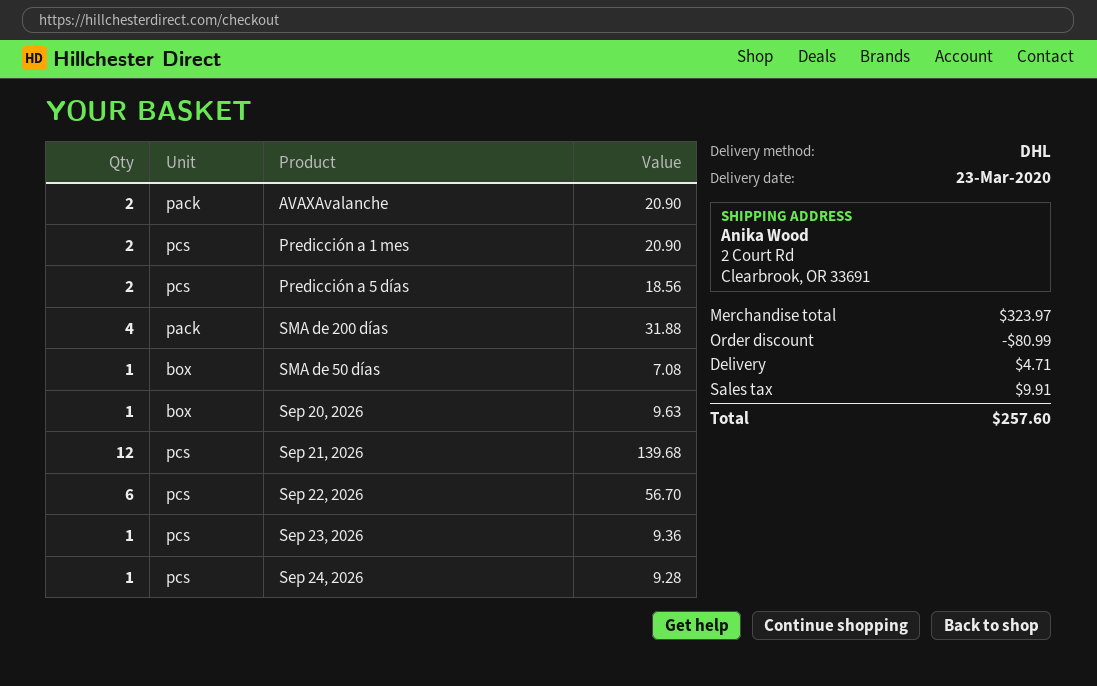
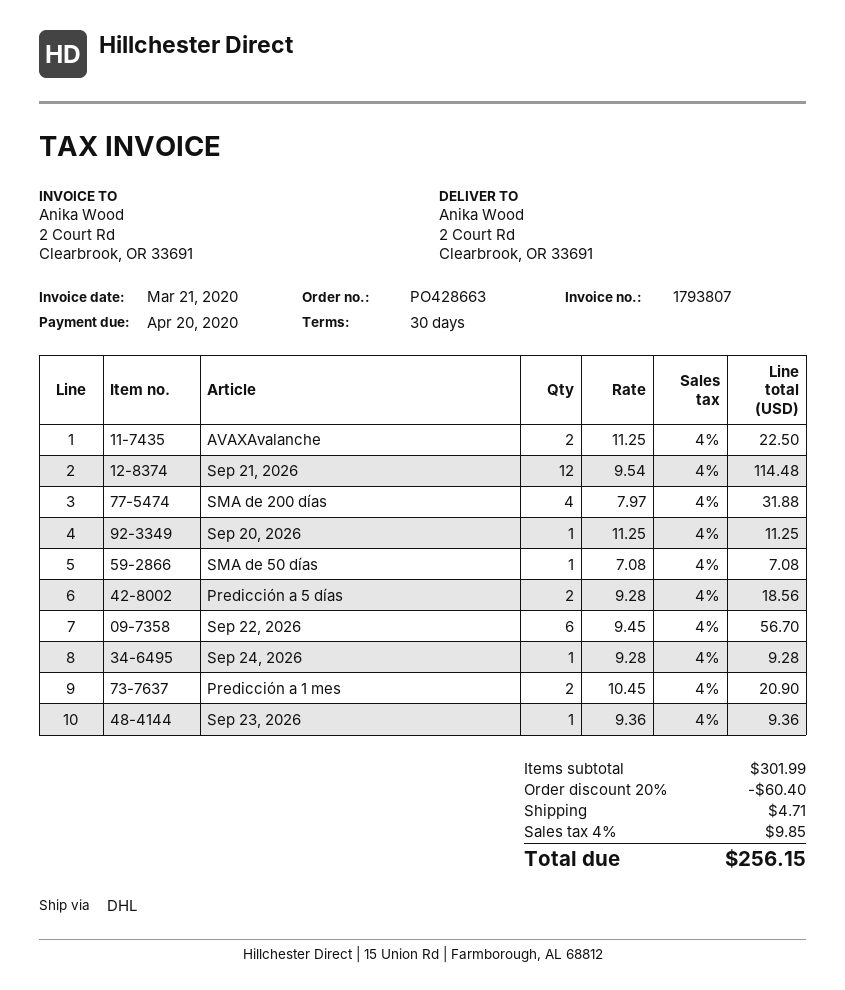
AVAXAvalanche: 2 for 20.90 -> 2 for 22.50
Sep 20, 2026: 1 for 9.63 -> 1 for 11.25
Sep 21, 2026: 12 for 139.68 -> 12 for 114.48
subtotal: 323.97 -> 301.99
discount: 80.99 -> 60.40
tax: 9.91 -> 9.85
total: 257.60 -> 256.15

